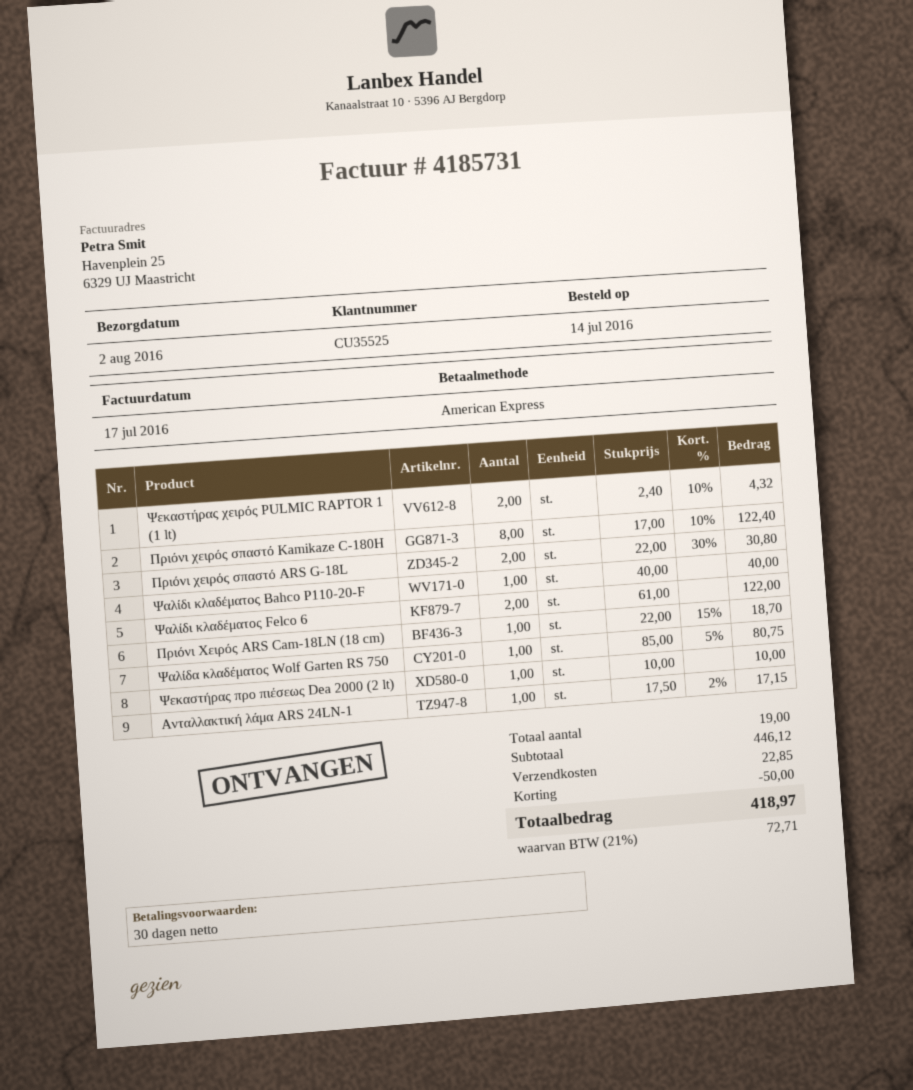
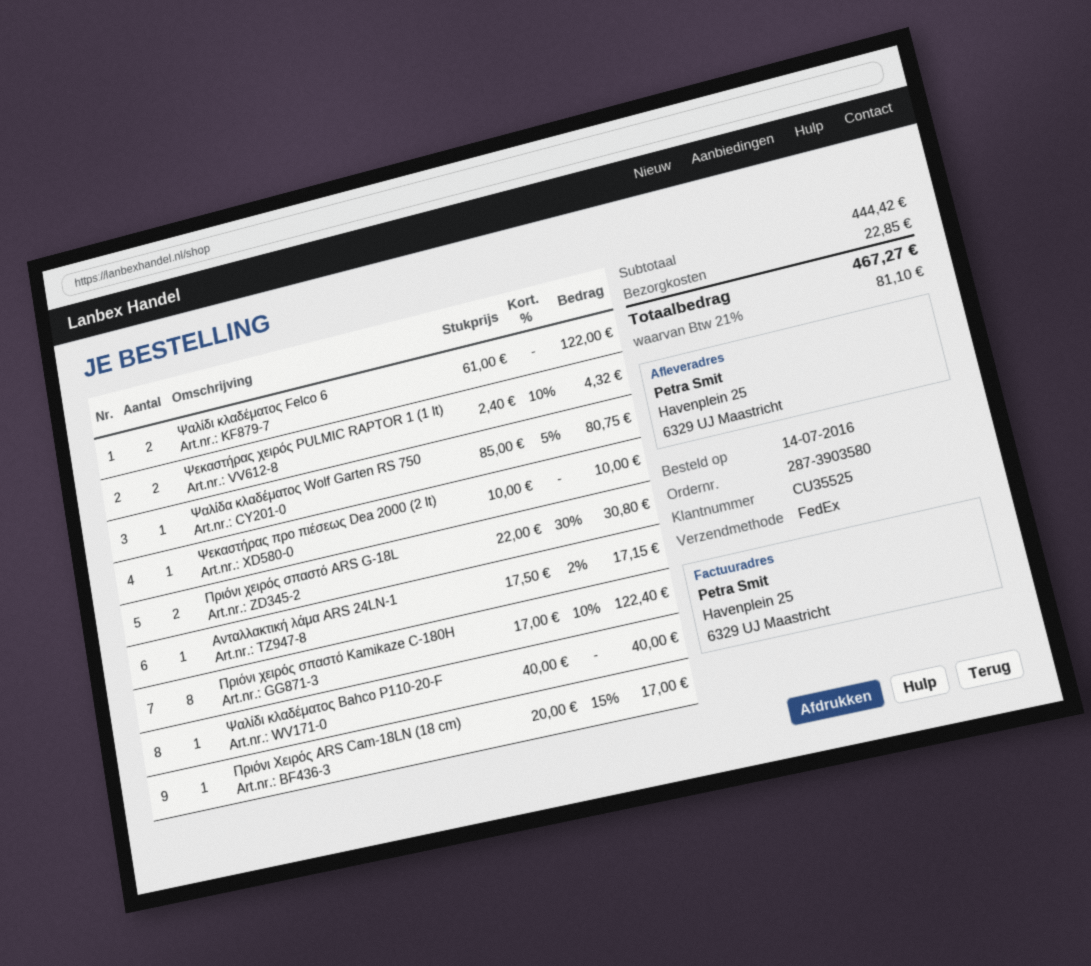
Πριόνι Χειρός ARS Cam-18LN (18 cm): 1 x 22.00 - 15% = 18.70 -> 1 x 20.00 - 15% = 17.00
subtotal: 446.12 -> 444.42
discount: 50.00 -> none
tax: 21% = 72.71 -> 21% = 81.10
total: 418.97 -> 467.27

